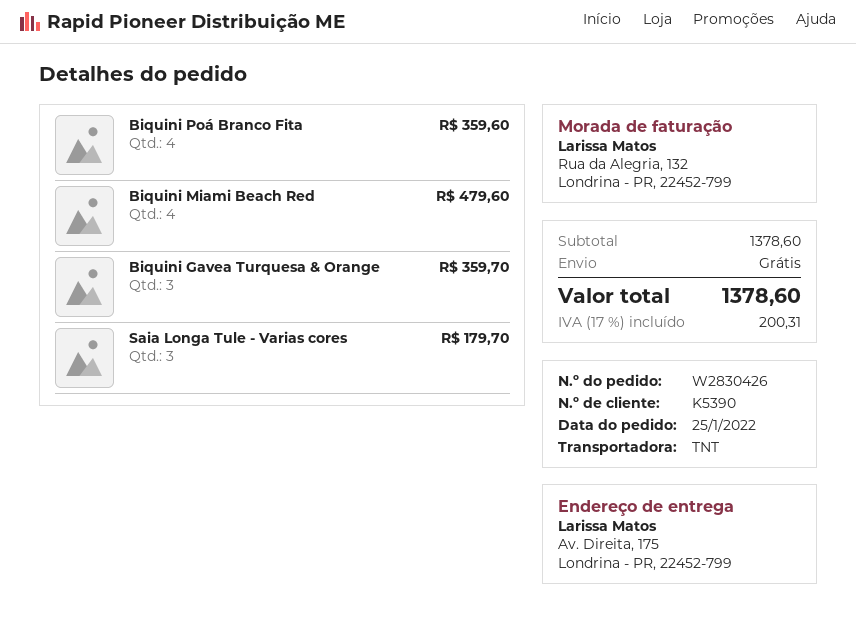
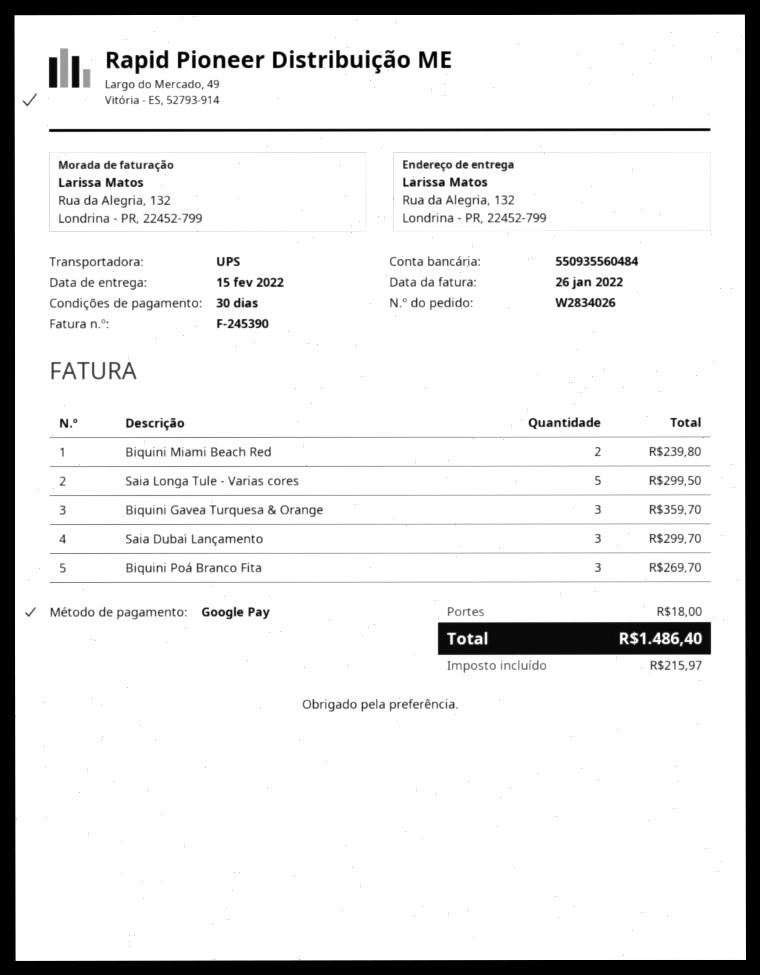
order number: W2830426 -> W2834026
shipping method: TNT -> UPS
ship to: Av. Direita, 175, Londrina - PR, 22452-799 -> Rua da Alegria, 132, Londrina - PR, 22452-799
Biquini Poá Branco Fita: 4 for 359.60 -> 3 for 269.70
Biquini Miami Beach Red: 4 for 479.60 -> 2 for 239.80
Saia Longa Tule - Varias cores: 3 for 179.70 -> 5 for 299.50
Saia Dubai Lançamento: none -> 3 for 299.70
shipping: 0.00 -> 18.00
tax: 200.31 -> 215.97
total: 1378.60 -> 1486.40

